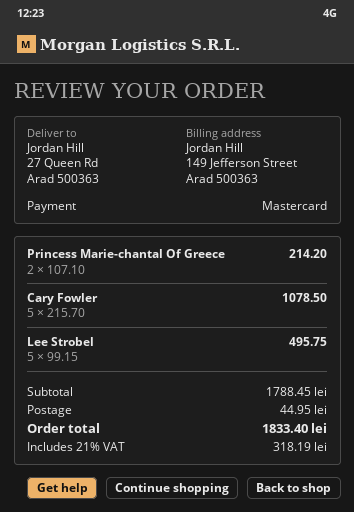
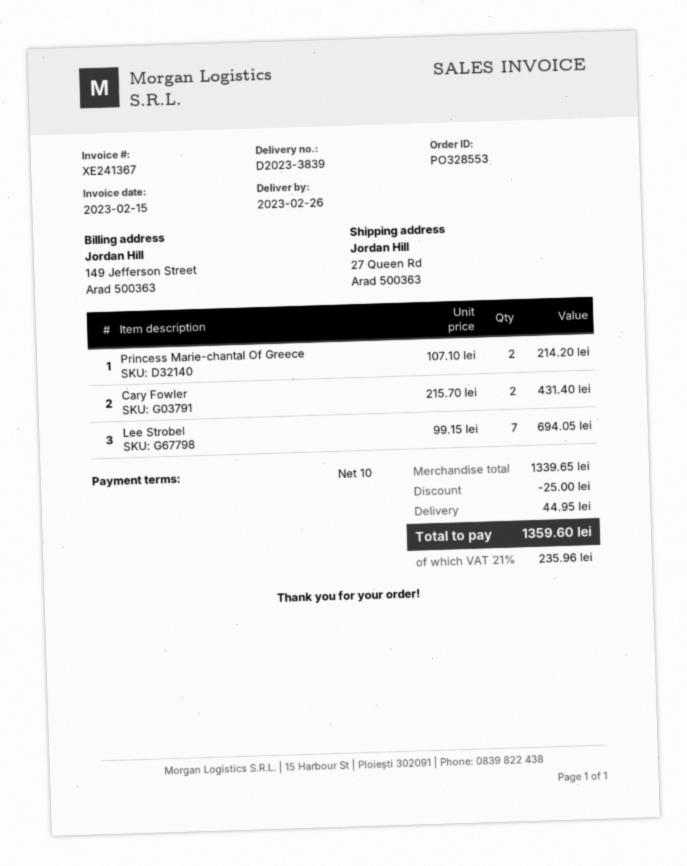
Cary Fowler: 5 x 215.70 = 1078.50 -> 2 x 215.70 = 431.40
Lee Strobel: 5 x 99.15 = 495.75 -> 7 x 99.15 = 694.05
subtotal: 1788.45 -> 1339.65
discount: none -> 25.00
tax: 21% = 318.19 -> 21% = 235.96
total: 1833.40 -> 1359.60

